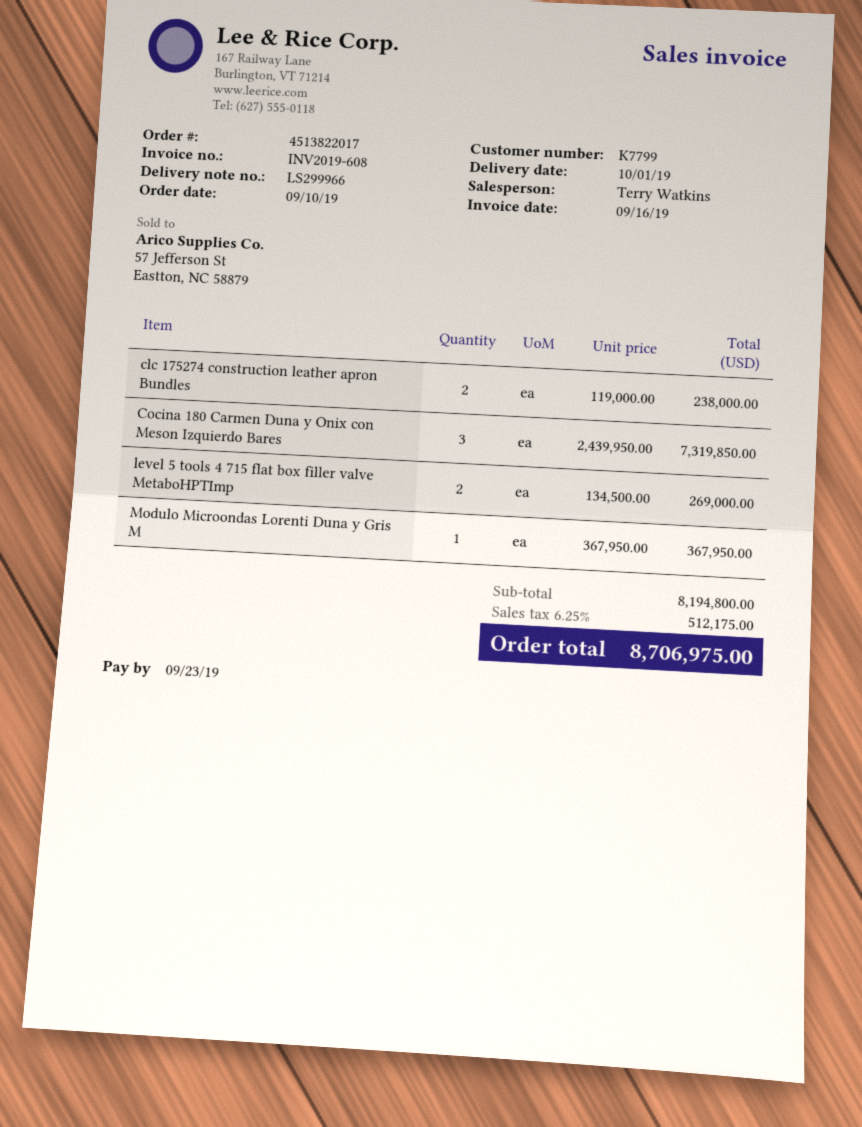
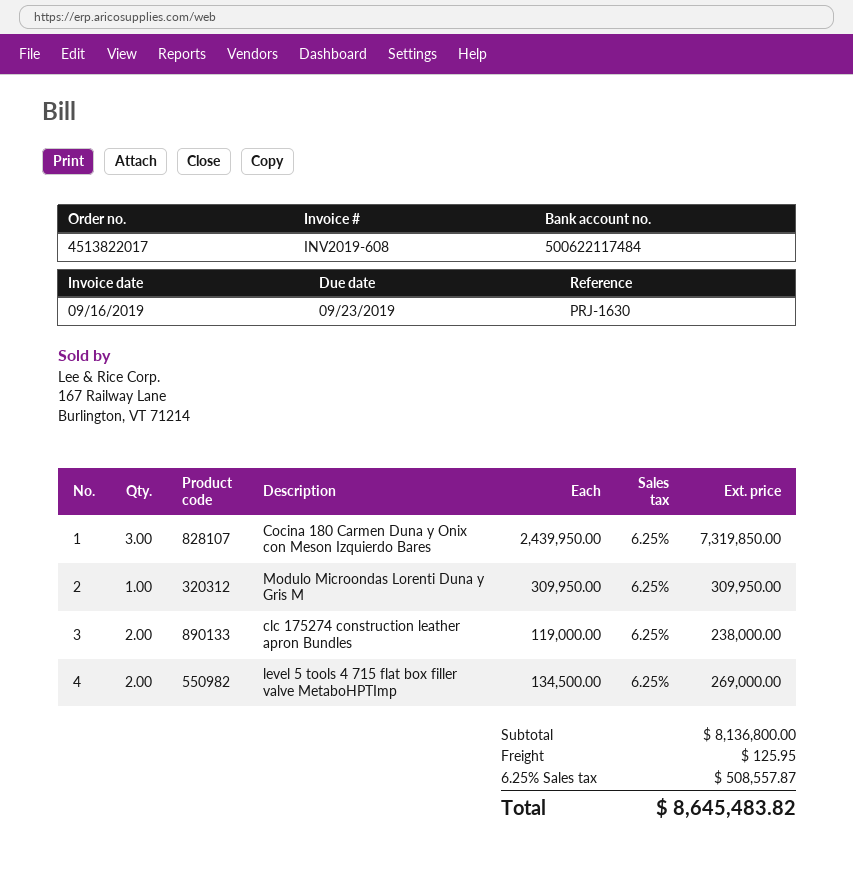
Modulo Microondas Lorenti Duna y Gris M: 1 x 367950.00 = 367950.00 -> 1 x 309950.00 = 309950.00
subtotal: 8194800.00 -> 8136800.00
shipping: none -> 125.95
tax: 6.25% = 512175.00 -> 6.25% = 508557.87
total: 8706975.00 -> 8645483.82

